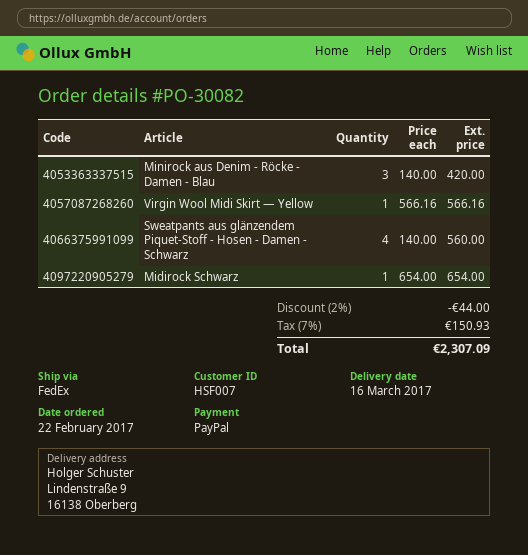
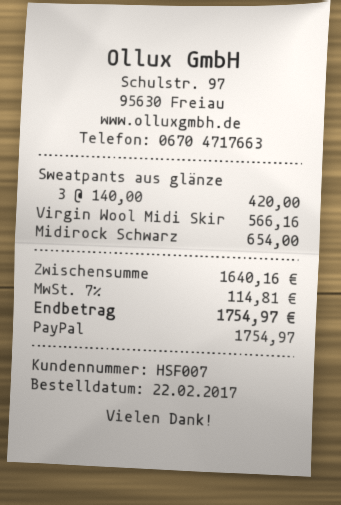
Minirock aus Denim - Röcke - Damen - Blau: 3 x 140.00 = 420.00 -> none
Sweatpants aus glänzendem Piquet-Stoff - Hosen - Damen - Schwarz: 4 x 140.00 = 560.00 -> 3 x 140.00 = 420.00
discount: 2% = 44.00 -> none
tax: 7% = 150.93 -> 7% = 114.81
total: 2307.09 -> 1754.97

